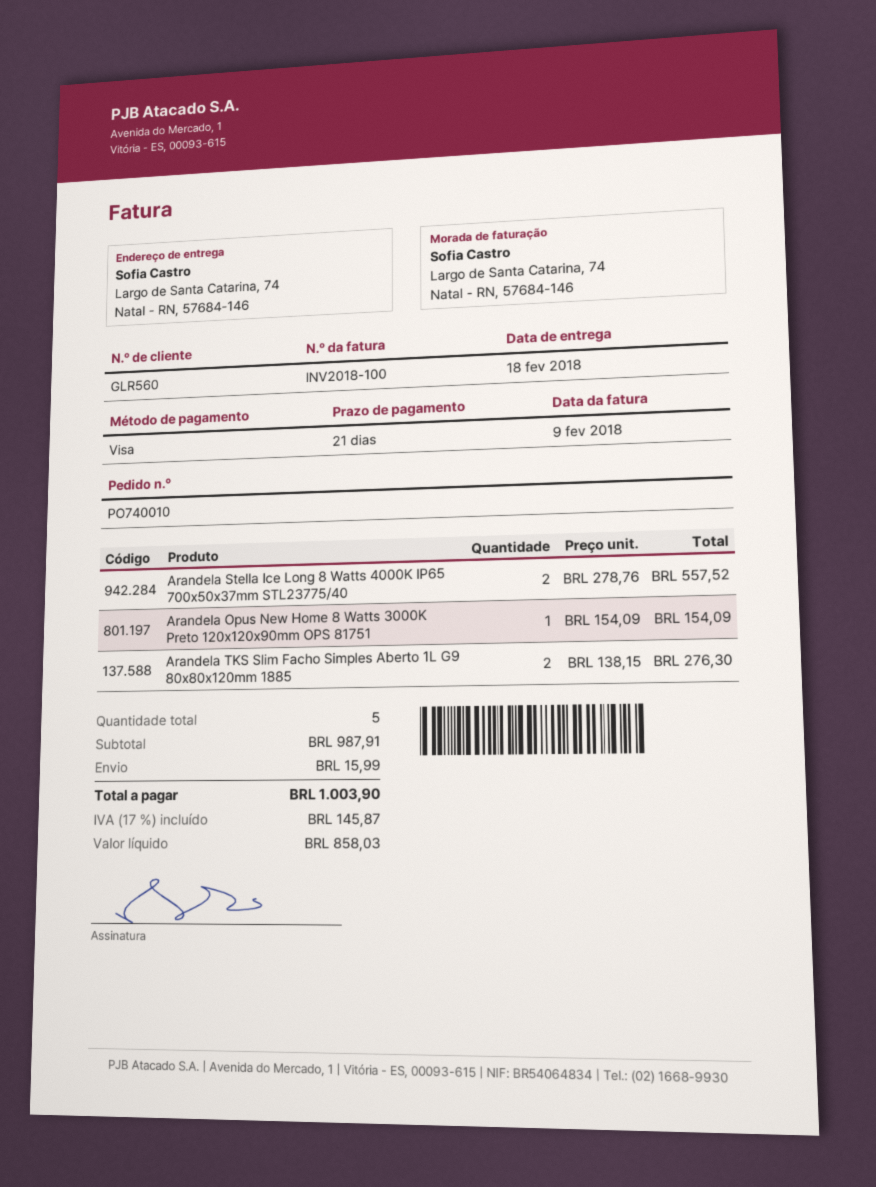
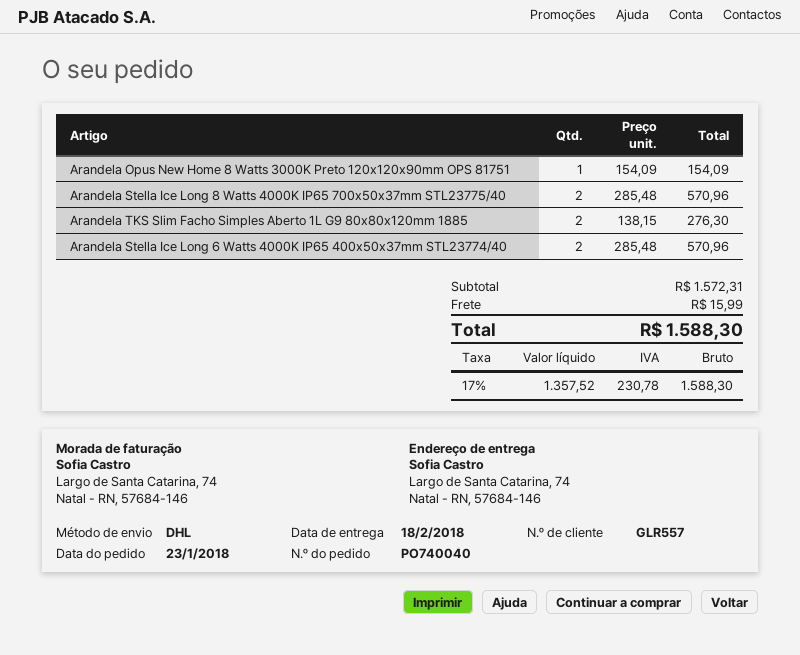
order number: PO740010 -> PO740040
customer number: GLR560 -> GLR557
Arandela Stella Ice Long 8 Watts 4000K IP65 700x50x37mm STL23775/40: 2 x 278.76 = 557.52 -> 2 x 285.48 = 570.96
Arandela Stella Ice Long 6 Watts 4000K IP65 400x50x37mm STL23774/40: none -> 2 x 285.48 = 570.96
subtotal: 987.91 -> 1572.31
net: 858.03 -> 1357.52
tax: 17% = 145.87 -> 17% = 230.78
total: 1003.90 -> 1588.30

